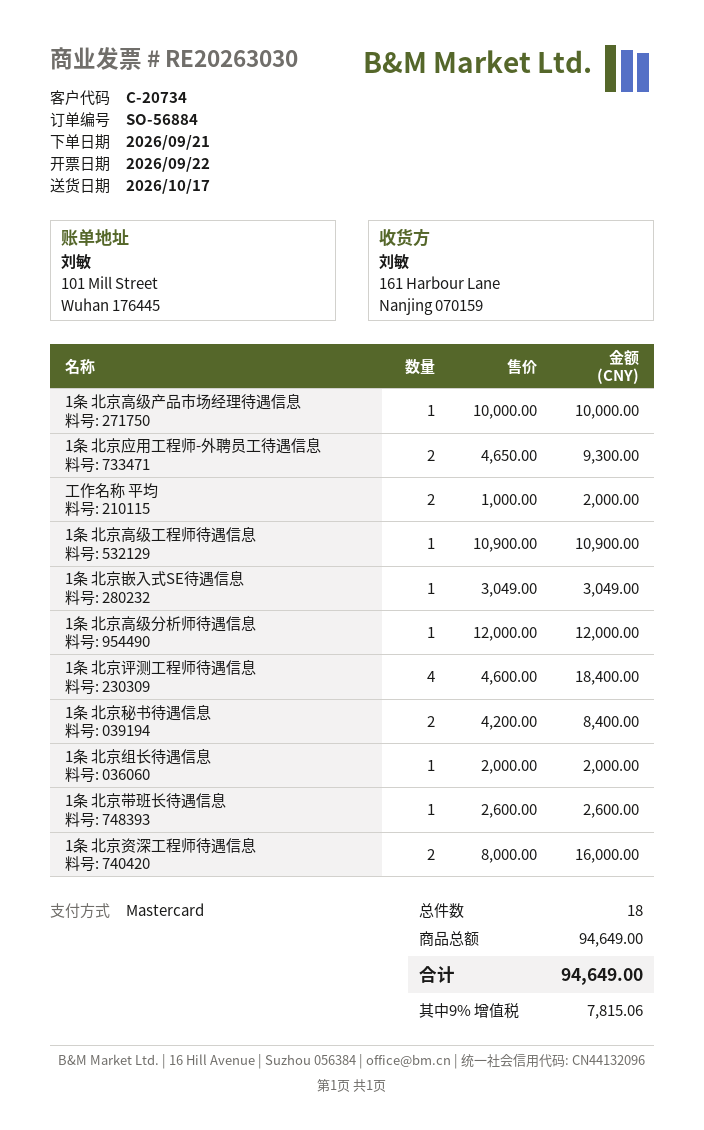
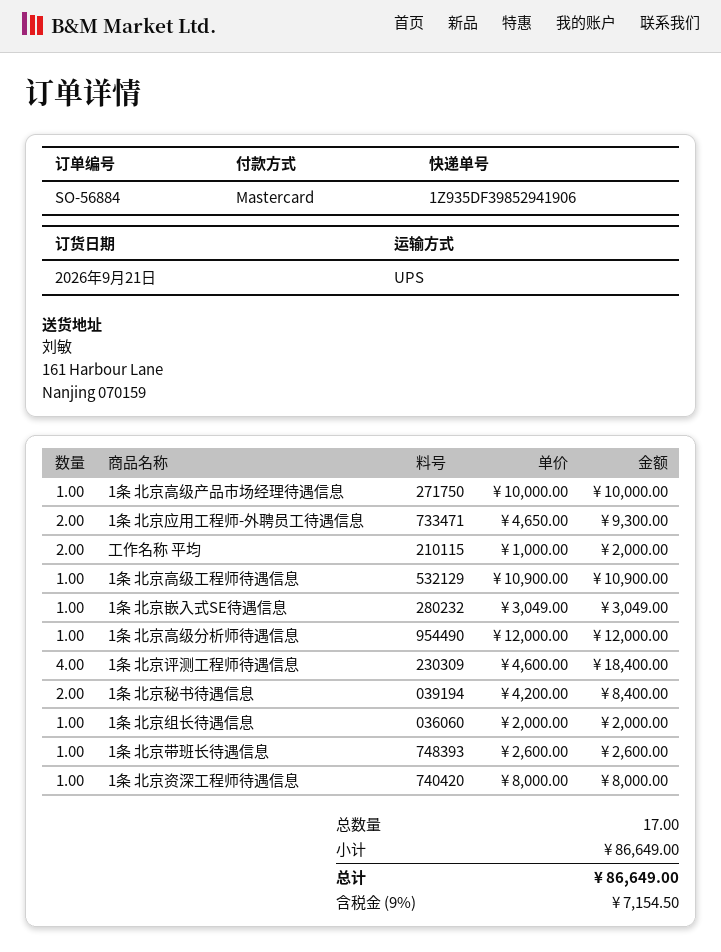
1条 北京资深工程师待遇信息: 2 x 8000.00 = 16000.00 -> 1 x 8000.00 = 8000.00
total quantity: 18 -> 17
subtotal: 94649.00 -> 86649.00
tax: 9% = 7815.06 -> 9% = 7154.50
total: 94649.00 -> 86649.00

